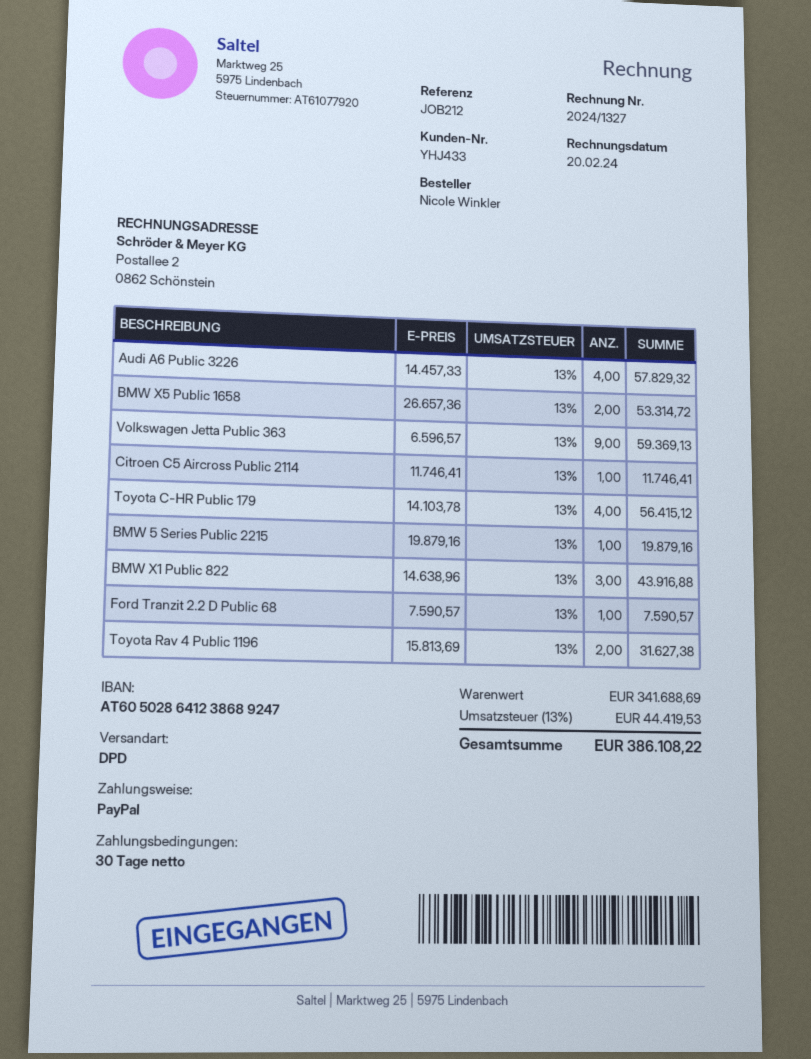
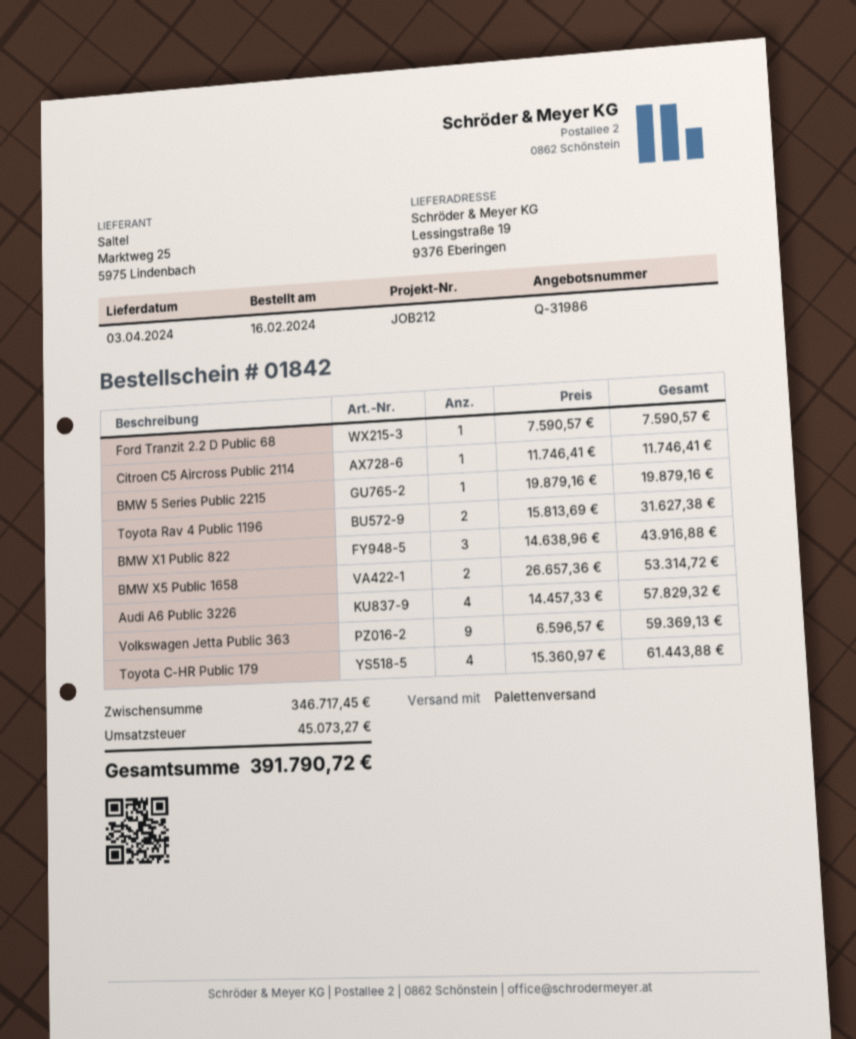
shipping method: DPD -> pallet freight
Toyota C-HR Public 179: 4 x 14103.78 = 56415.12 -> 4 x 15360.97 = 61443.88
subtotal: 341688.69 -> 346717.45
tax: 44419.53 -> 45073.27
total: 386108.22 -> 391790.72

